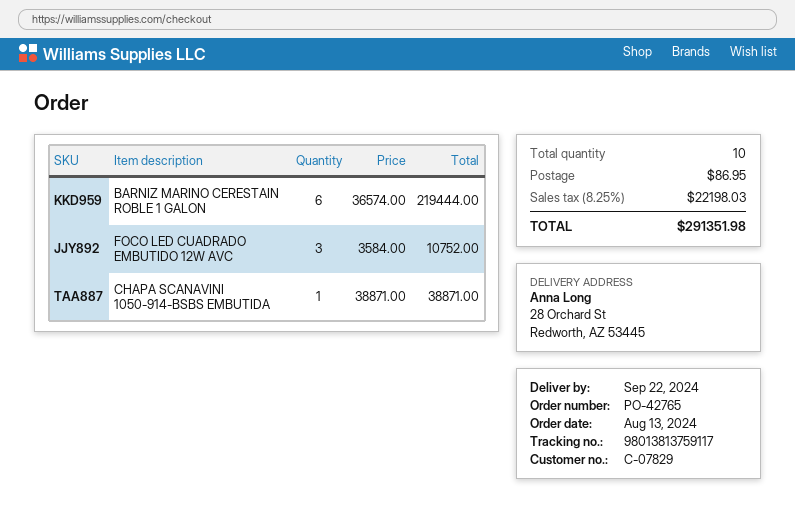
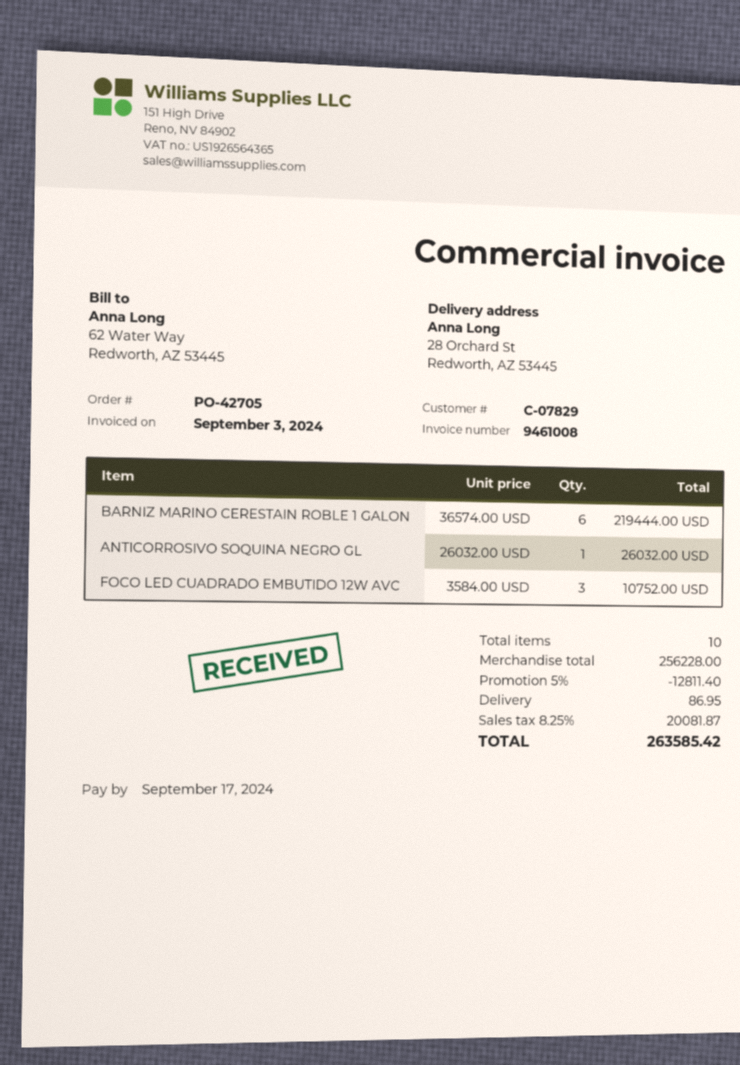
order number: PO-42765 -> PO-42705
CHAPA SCANAVINI 1050-914-BSBS EMBUTIDA: 1 x 38871.00 = 38871.00 -> none
ANTICORROSIVO SOQUINA NEGRO GL: none -> 1 x 26032.00 = 26032.00
discount: none -> 5% = 12811.40
tax: 8.25% = 22198.03 -> 8.25% = 20081.87
total: 291351.98 -> 263585.42

